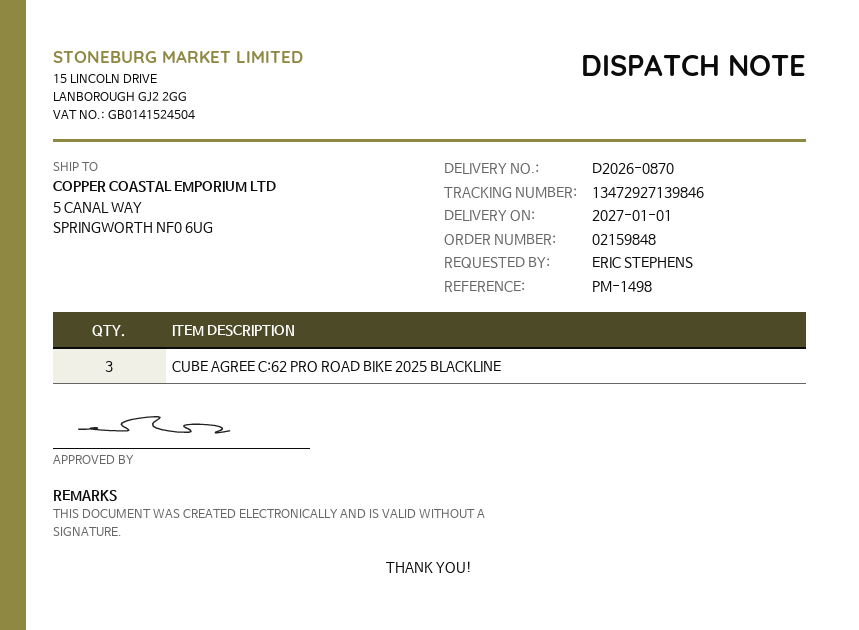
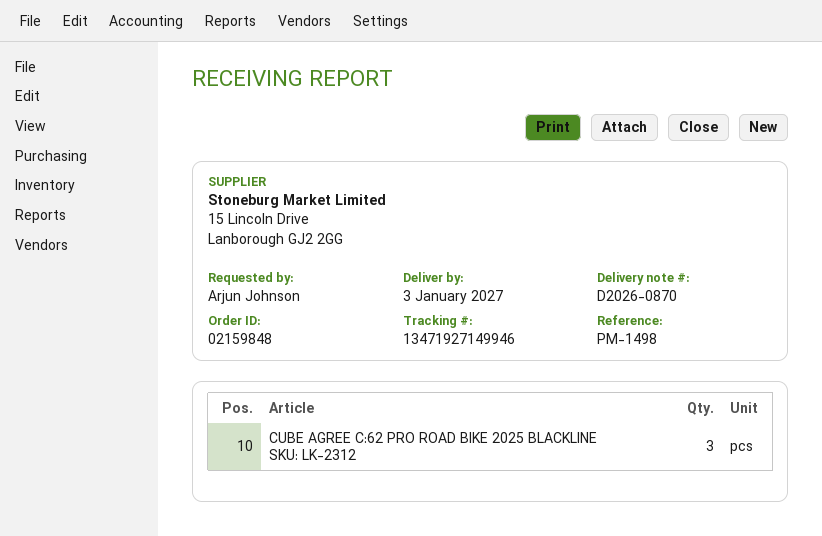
delivery date: 2027-01-01 -> 2027-01-03
ordered by: ERIC STEPHENS -> Arjun Johnson
tracking number: 13472927139846 -> 13471927149946

